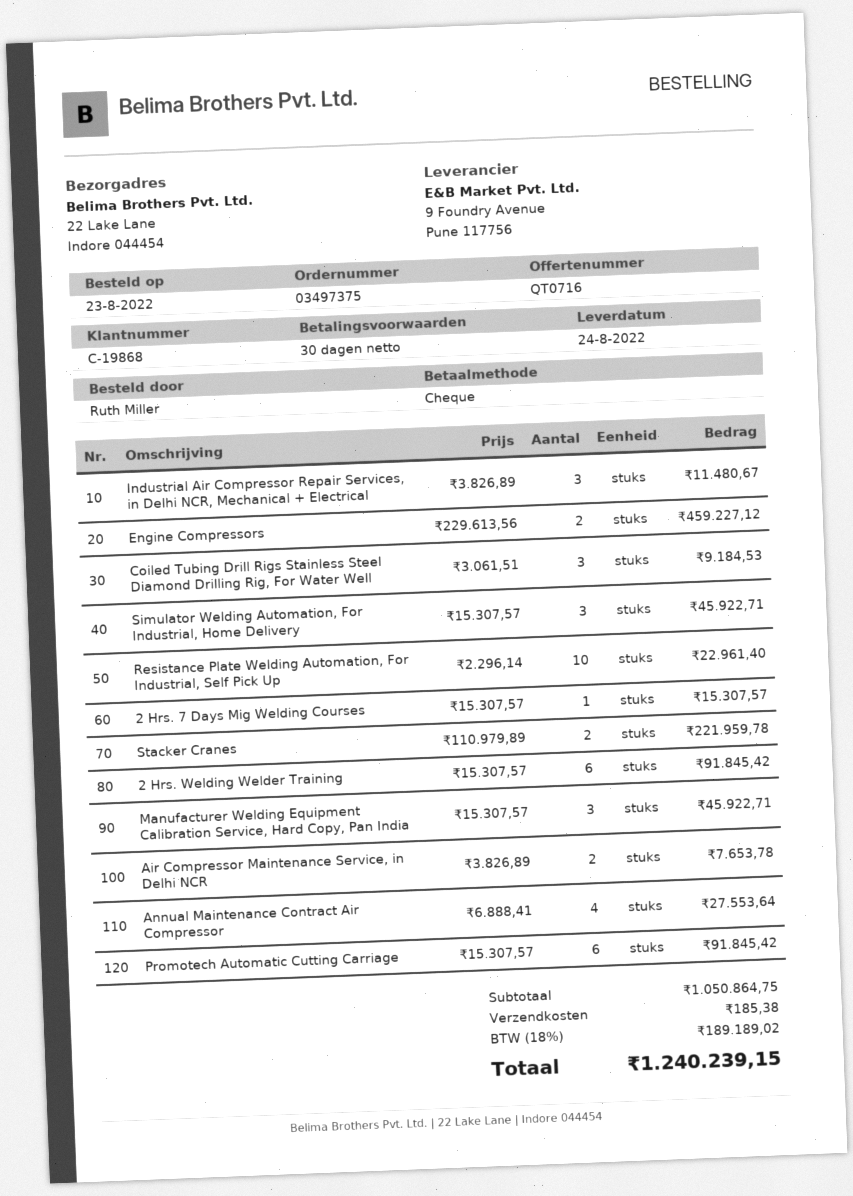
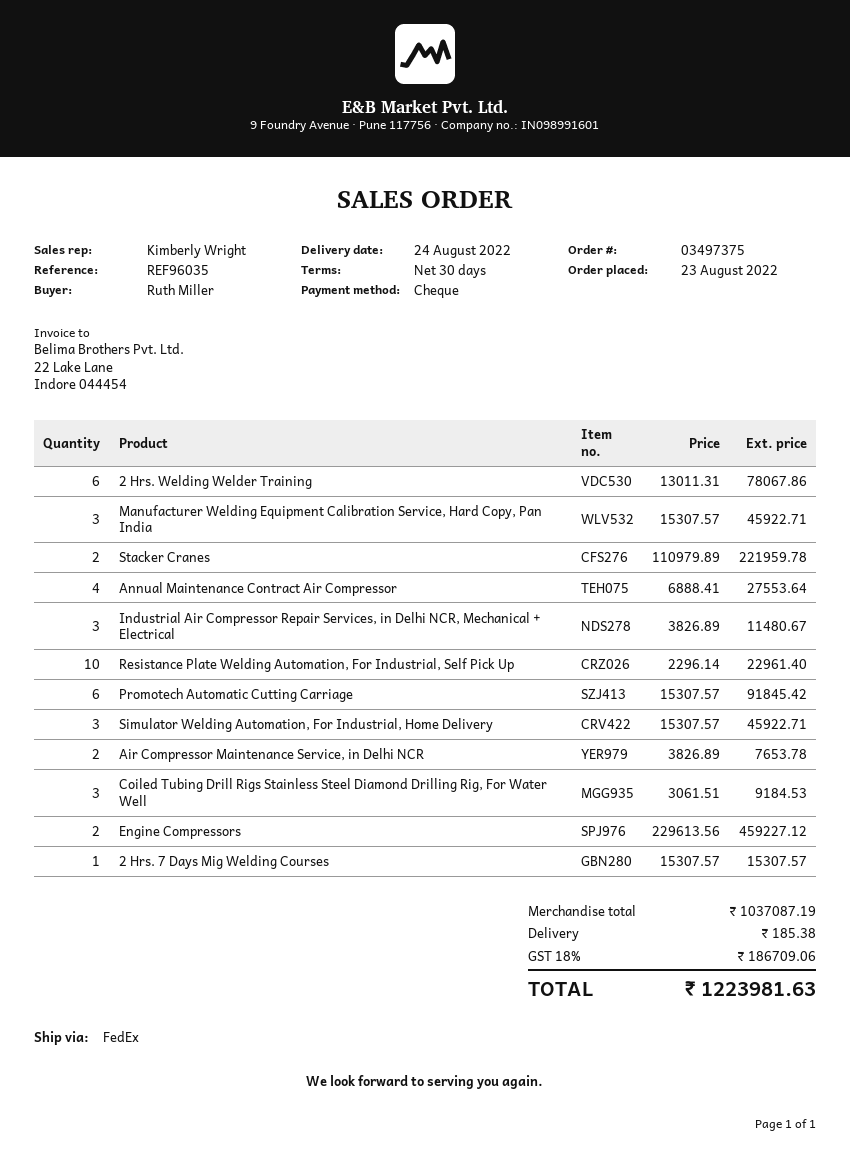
2 Hrs. Welding Welder Training: 6 x 15307.57 = 91845.42 -> 6 x 13011.31 = 78067.86
subtotal: 1050864.75 -> 1037087.19
tax: 18% = 189189.02 -> 18% = 186709.06
total: 1240239.15 -> 1223981.63

